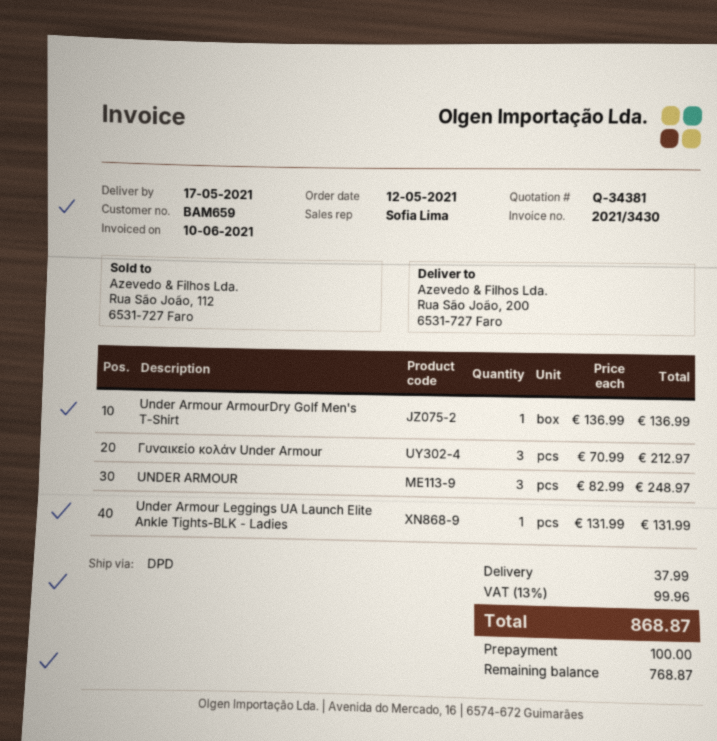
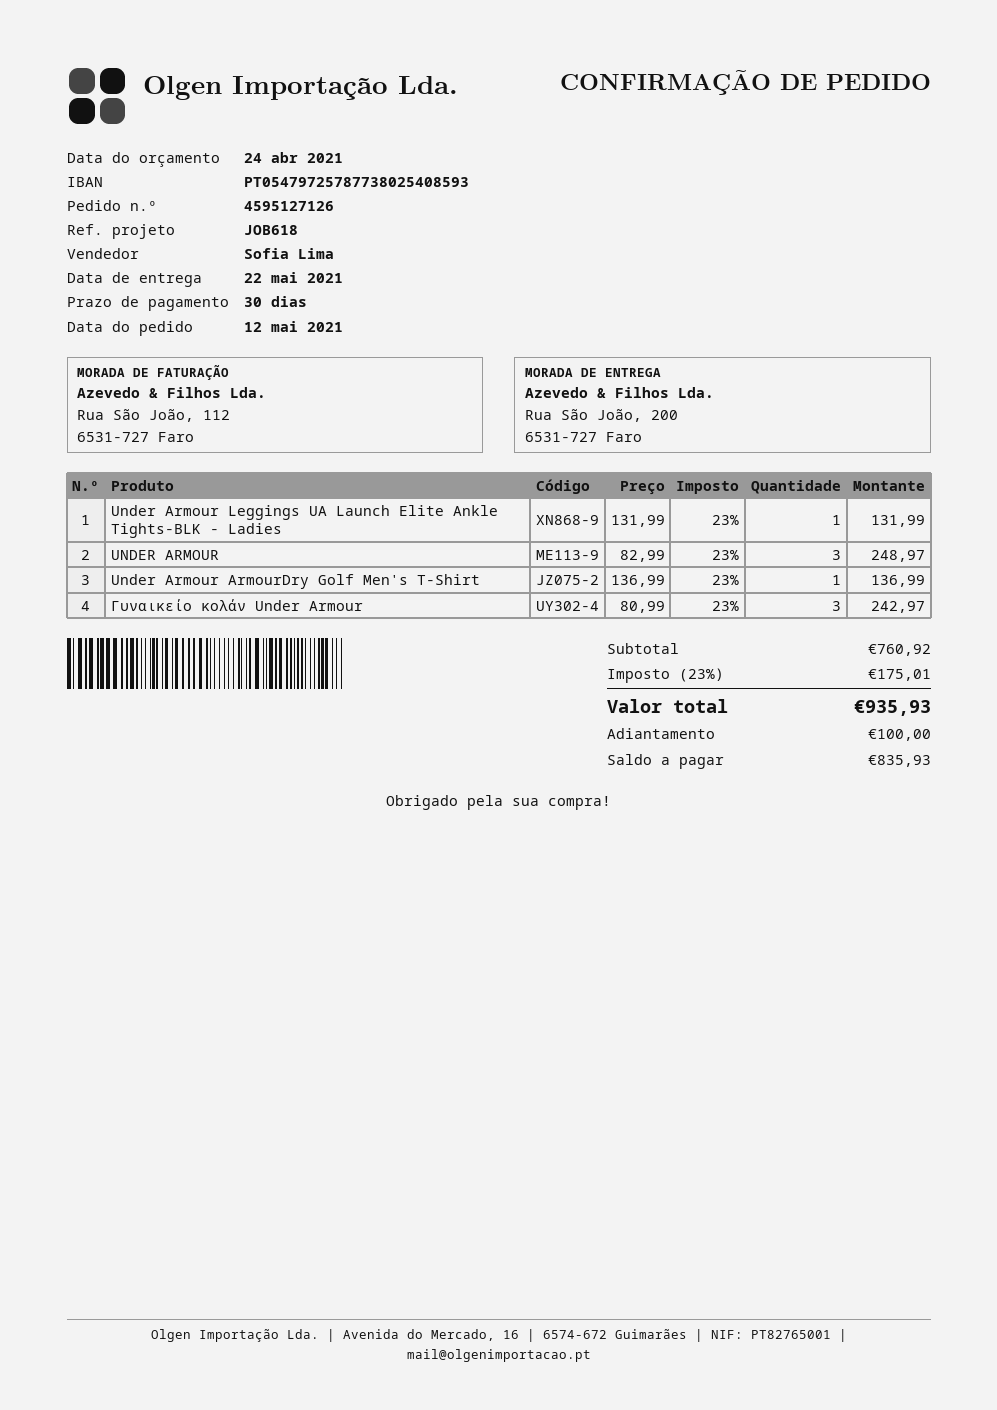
delivery date: 2021-05-17 -> 2021-05-22
Γυναικείο κολάν Under Armour: 3 x 70.99 = 212.97 -> 3 x 80.99 = 242.97
shipping: 37.99 -> none
tax: 13% = 99.96 -> 23% = 175.01
total: 868.87 -> 935.93
balance: 768.87 -> 835.93

